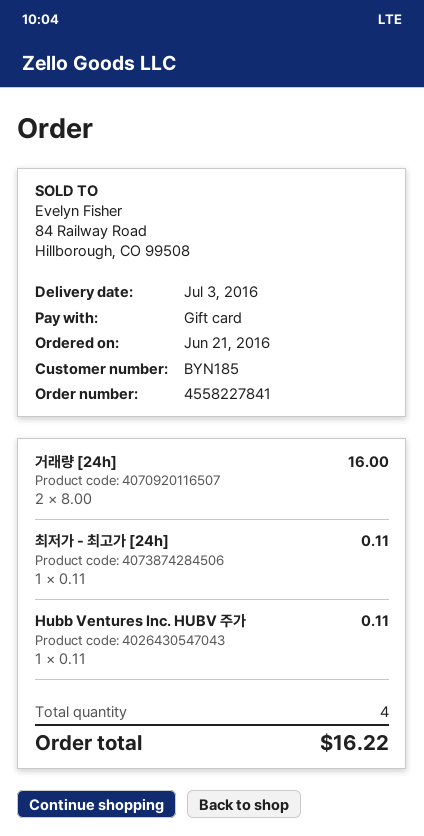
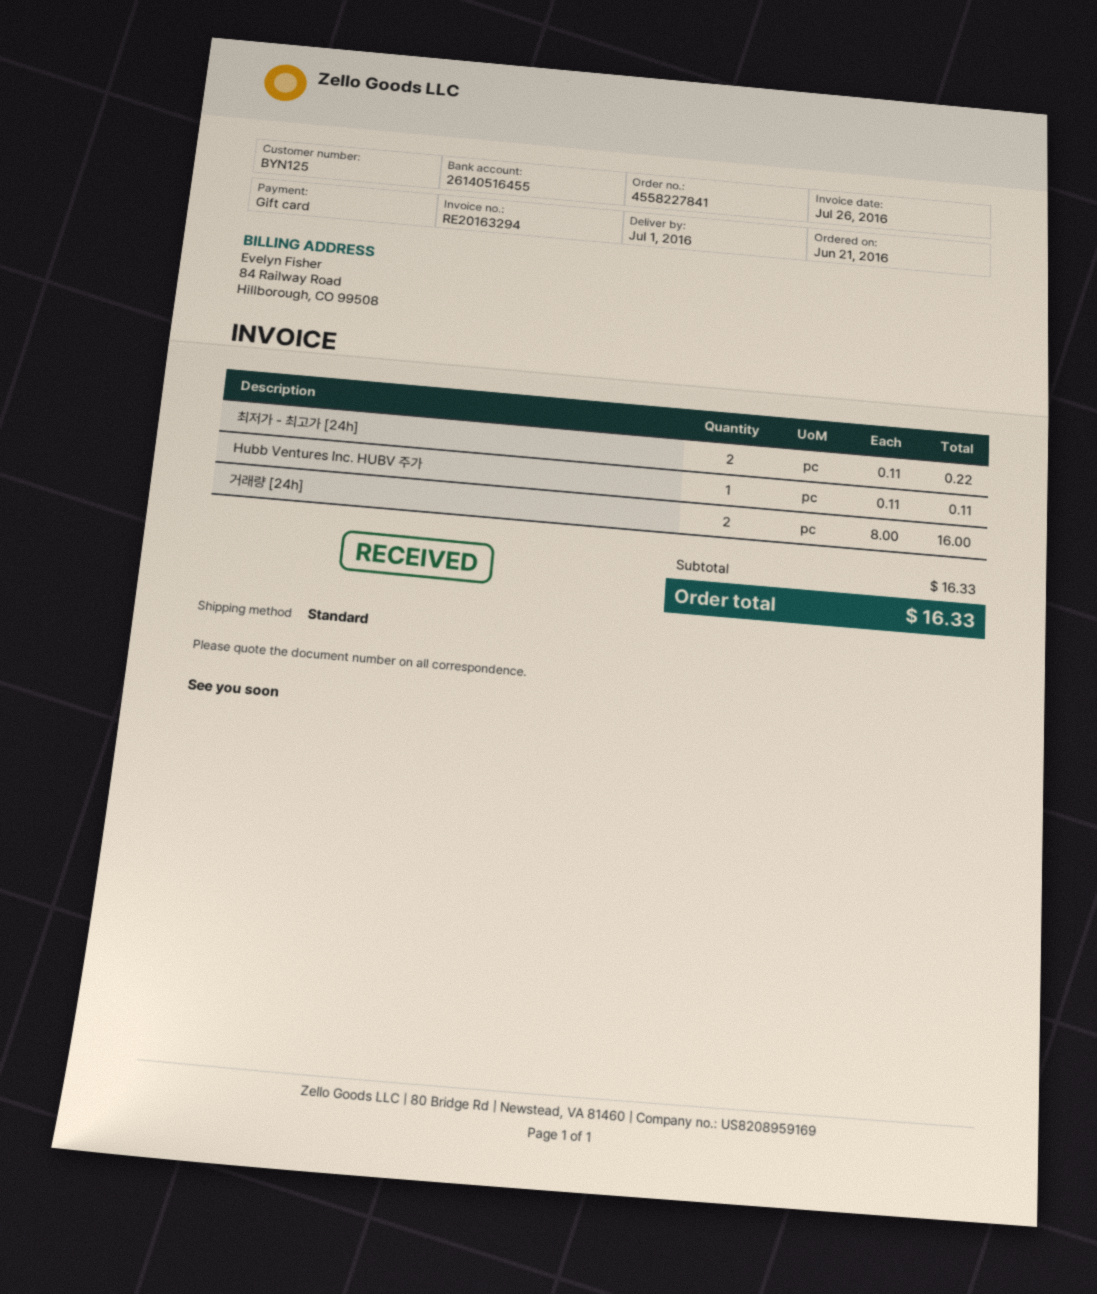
delivery date: 2016-07-03 -> 2016-07-01
customer number: BYN185 -> BYN125
최저가 - 최고가 [24h]: 1 x 0.11 = 0.11 -> 2 x 0.11 = 0.22
total: 16.22 -> 16.33

